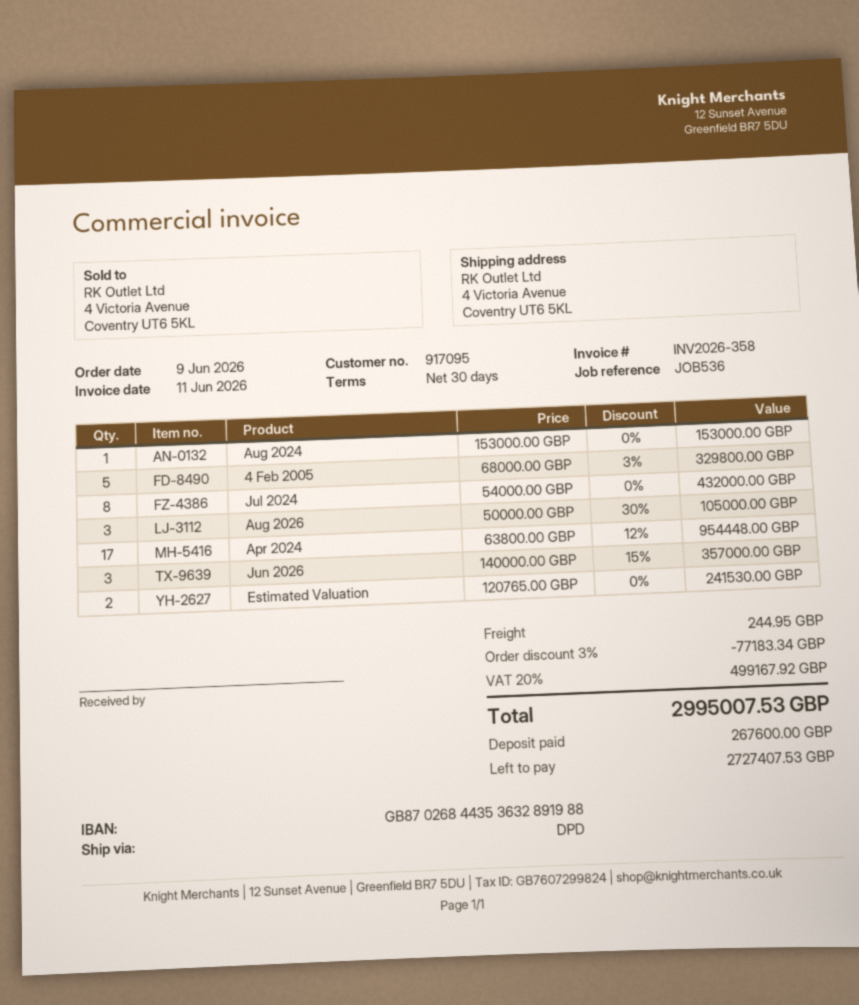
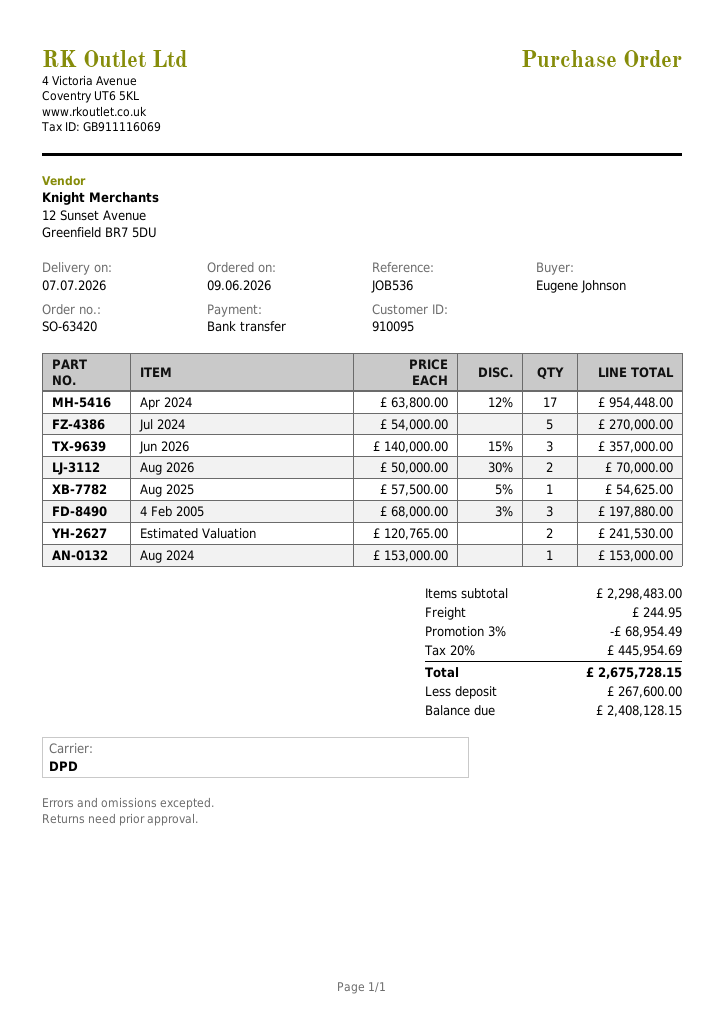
customer number: 917095 -> 910095
4 Feb 2005: 5 x 68000.00 - 3% = 329800.00 -> 3 x 68000.00 - 3% = 197880.00
Jul 2024: 8 x 54000.00 = 432000.00 -> 5 x 54000.00 = 270000.00
Aug 2026: 3 x 50000.00 - 30% = 105000.00 -> 2 x 50000.00 - 30% = 70000.00
Aug 2025: none -> 1 x 57500.00 - 5% = 54625.00
discount: 3% = 77183.34 -> 3% = 68954.49
tax: 20% = 499167.92 -> 20% = 445954.69
total: 2995007.53 -> 2675728.15
balance: 2727407.53 -> 2408128.15

